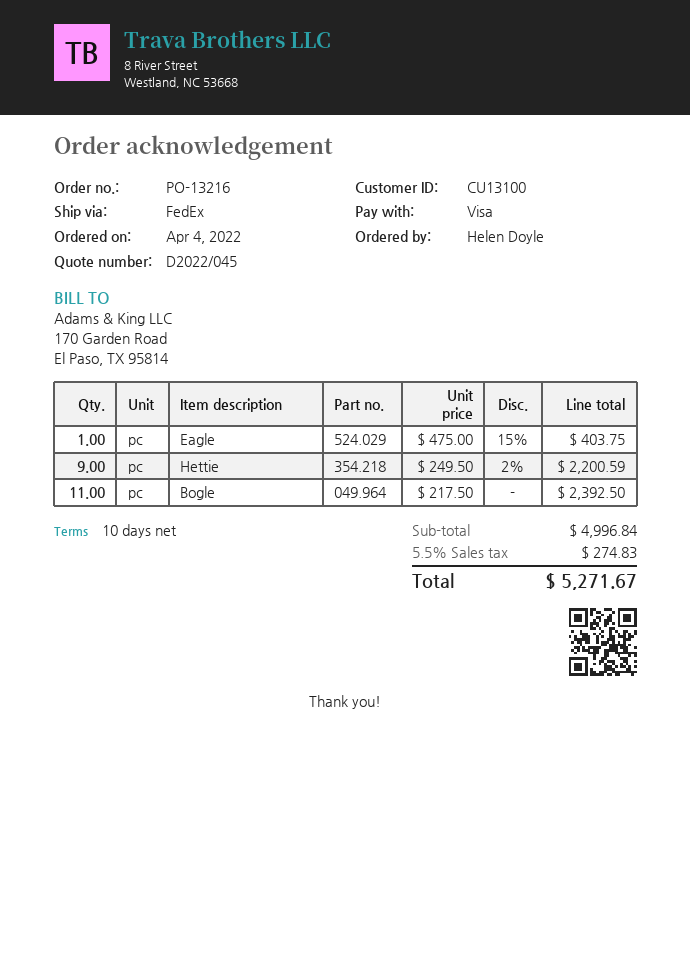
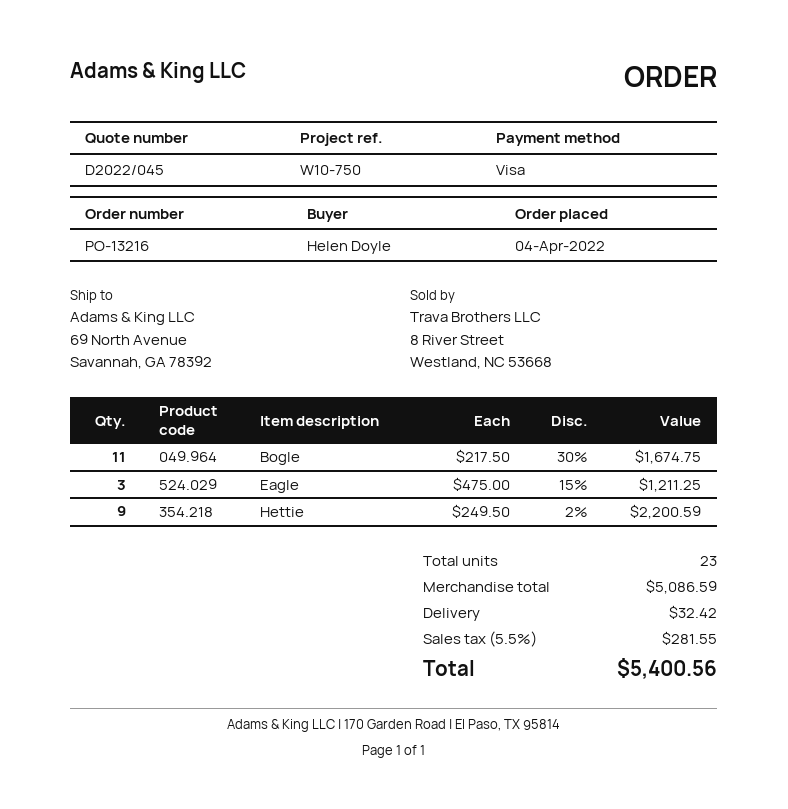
Eagle: 1 x 475.00 - 15% = 403.75 -> 3 x 475.00 - 15% = 1211.25
Bogle: 11 x 217.50 = 2392.50 -> 11 x 217.50 - 30% = 1674.75
subtotal: 4996.84 -> 5086.59
shipping: none -> 32.42
tax: 5.5% = 274.83 -> 5.5% = 281.55
total: 5271.67 -> 5400.56

